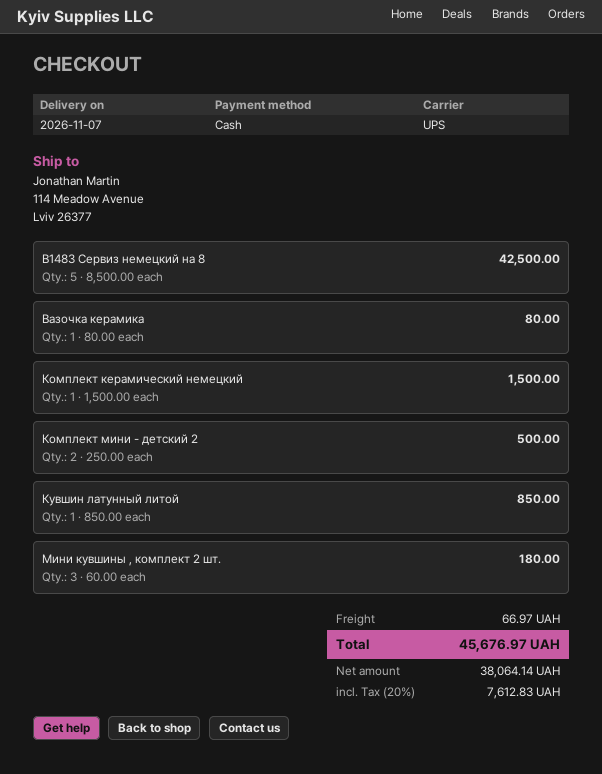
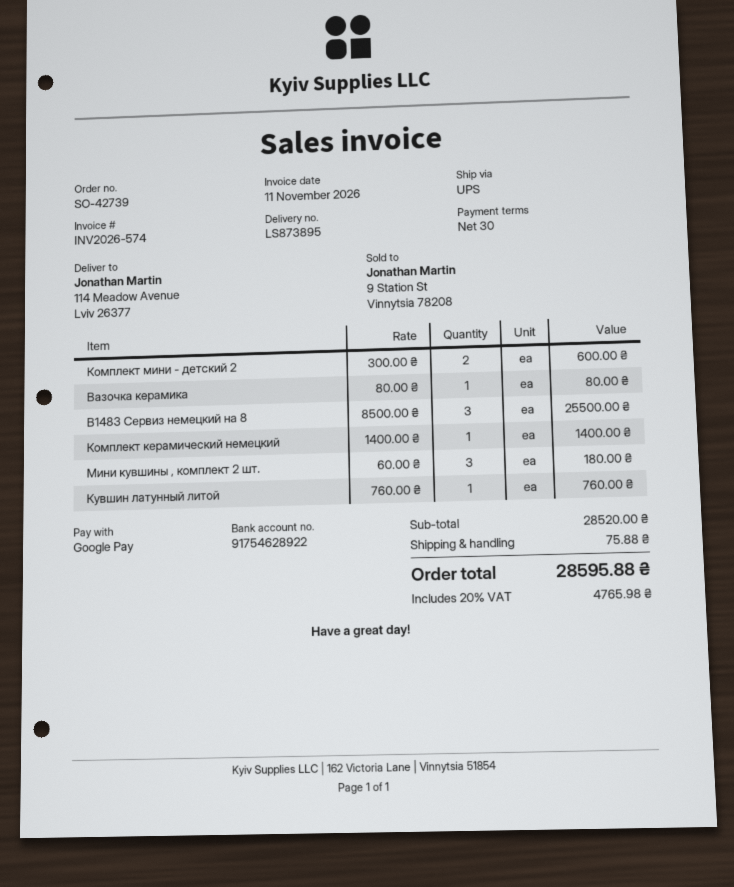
payment method: cash -> Google Pay
В1483 Сервиз немецкий на 8: 5 x 8500.00 = 42500.00 -> 3 x 8500.00 = 25500.00
Комплект керамический немецкий: 1 x 1500.00 = 1500.00 -> 1 x 1400.00 = 1400.00
Комплект мини - детский 2: 2 x 250.00 = 500.00 -> 2 x 300.00 = 600.00
Кувшин латунный литой: 1 x 850.00 = 850.00 -> 1 x 760.00 = 760.00
shipping: 66.97 -> 75.88
tax: 20% = 7612.83 -> 20% = 4765.98
total: 45676.97 -> 28595.88

